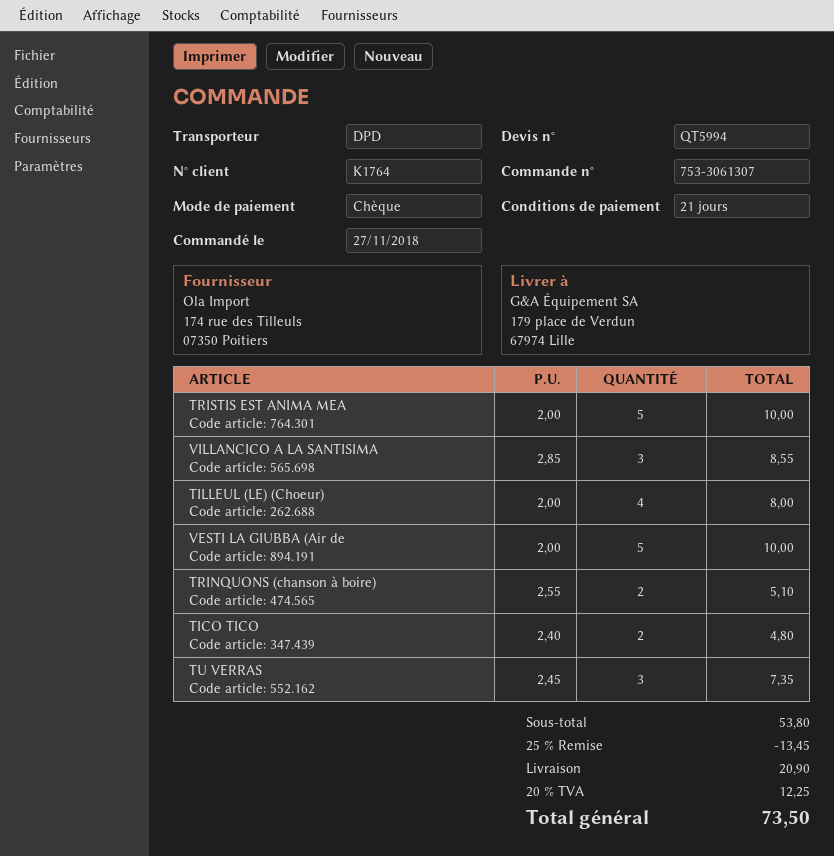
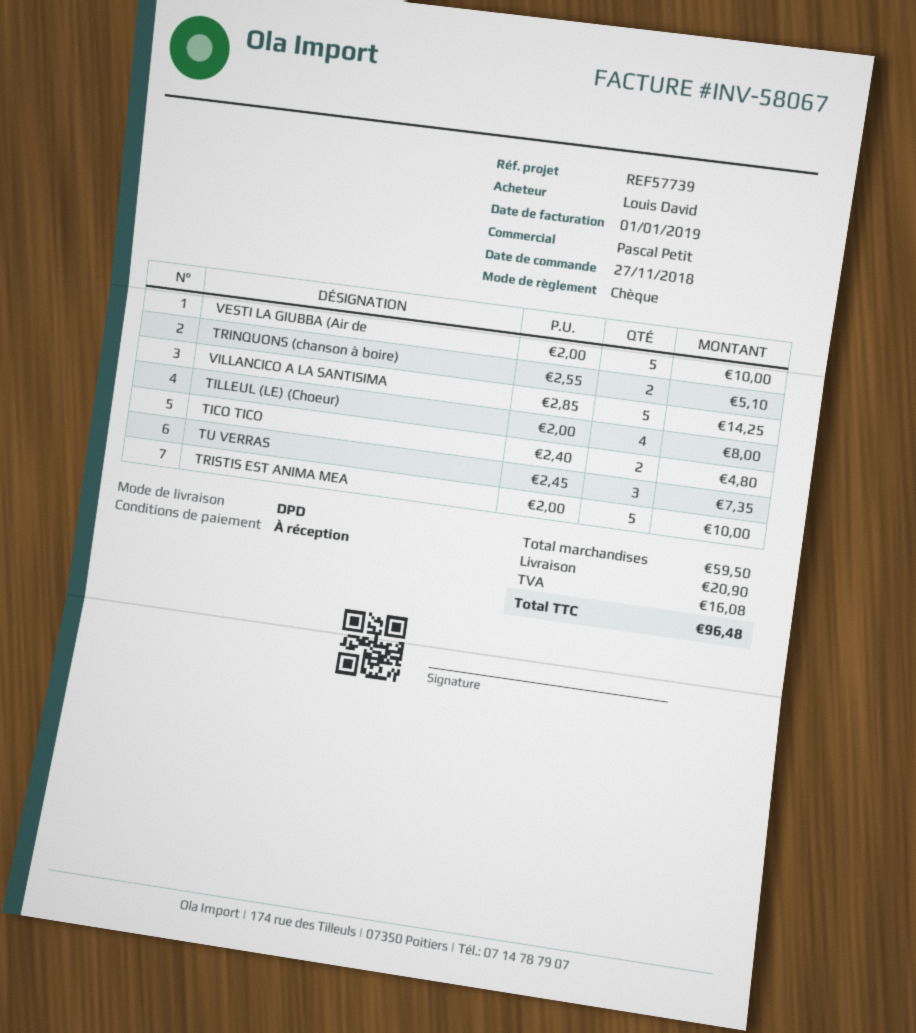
payment terms: 21 days -> on receipt
VILLANCICO A LA SANTISIMA: 3 x 2.85 = 8.55 -> 5 x 2.85 = 14.25
subtotal: 53.80 -> 59.50
discount: 25% = 13.45 -> none
tax: 12.25 -> 16.08
total: 73.50 -> 96.48

